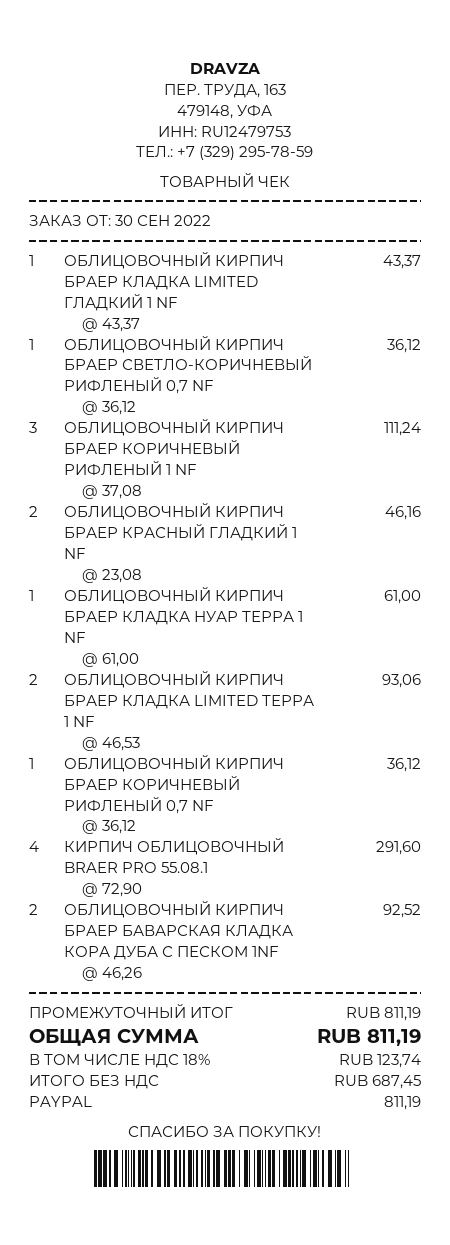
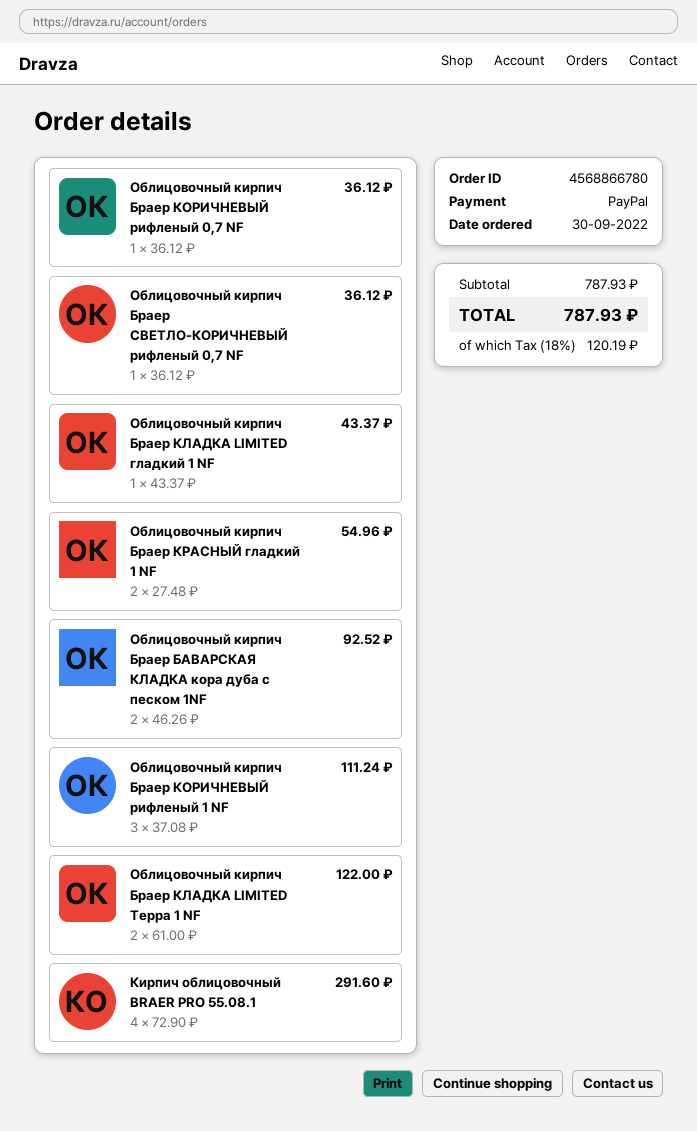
ОБЛИЦОВОЧНЫЙ КИРПИЧ БРАЕР КРАСНЫЙ ГЛАДКИЙ 1 NF: 2 x 23.08 = 46.16 -> 2 x 27.48 = 54.96
ОБЛИЦОВОЧНЫЙ КИРПИЧ БРАЕР КЛАДКА НУАР ТЕРРА 1 NF: 1 x 61.00 = 61.00 -> none
ОБЛИЦОВОЧНЫЙ КИРПИЧ БРАЕР КЛАДКА LIMITED ТЕРРА 1 NF: 2 x 46.53 = 93.06 -> 2 x 61.00 = 122.00
subtotal: 811.19 -> 787.93
tax: 18% = 123.74 -> 18% = 120.19
total: 811.19 -> 787.93

